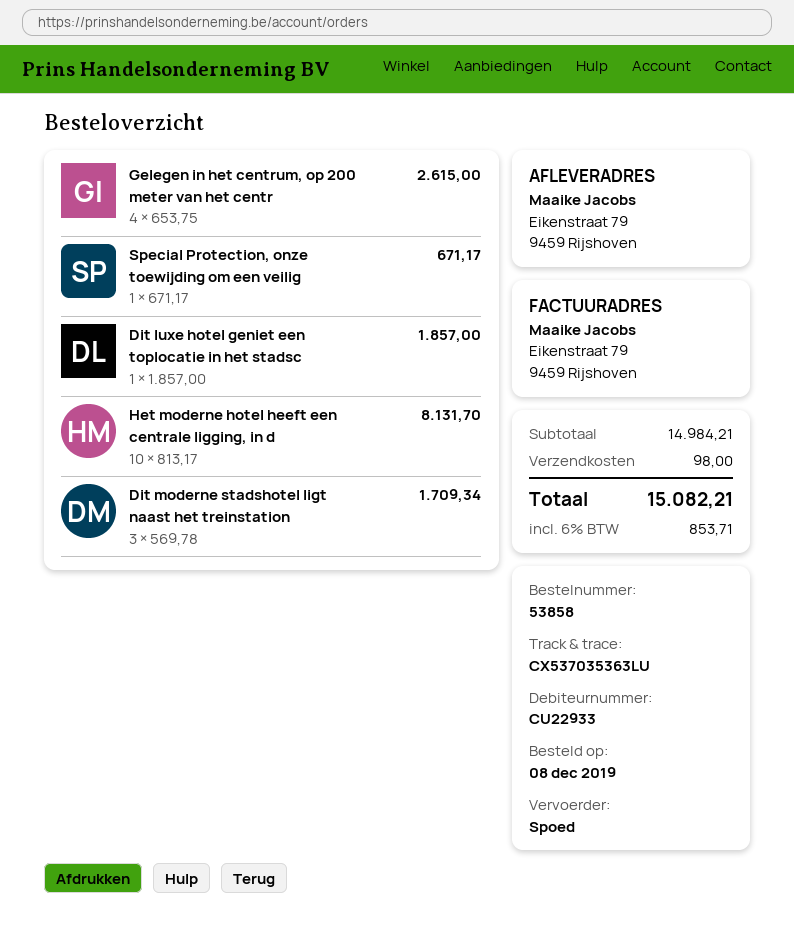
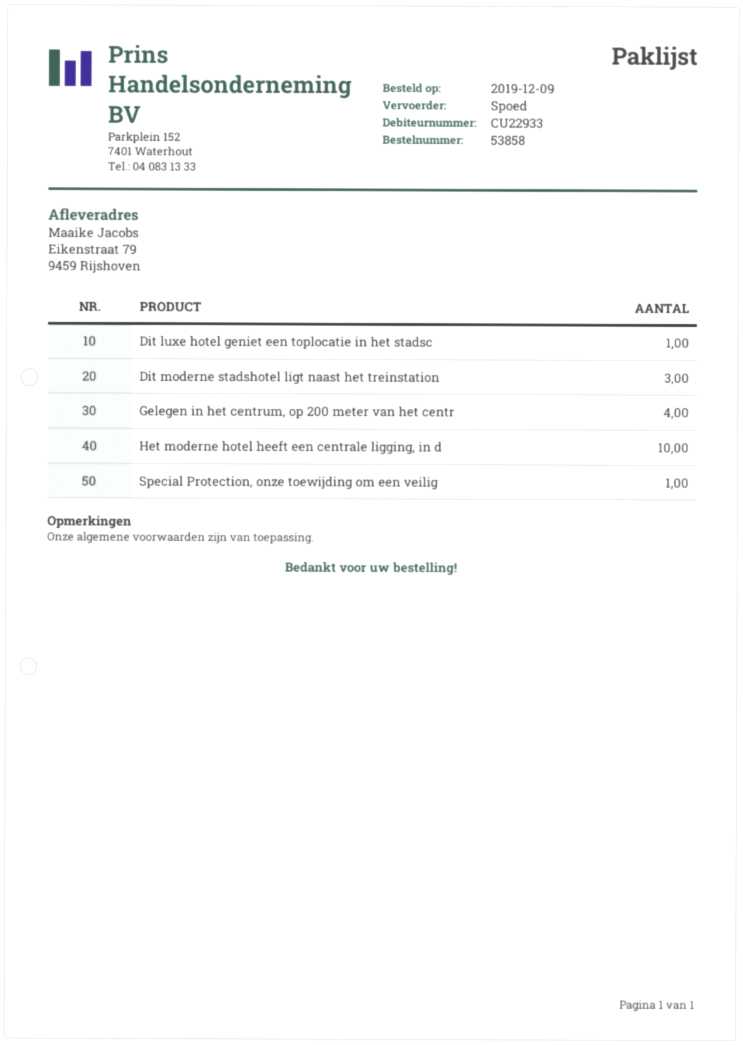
order date: 2019-12-08 -> 2019-12-09

